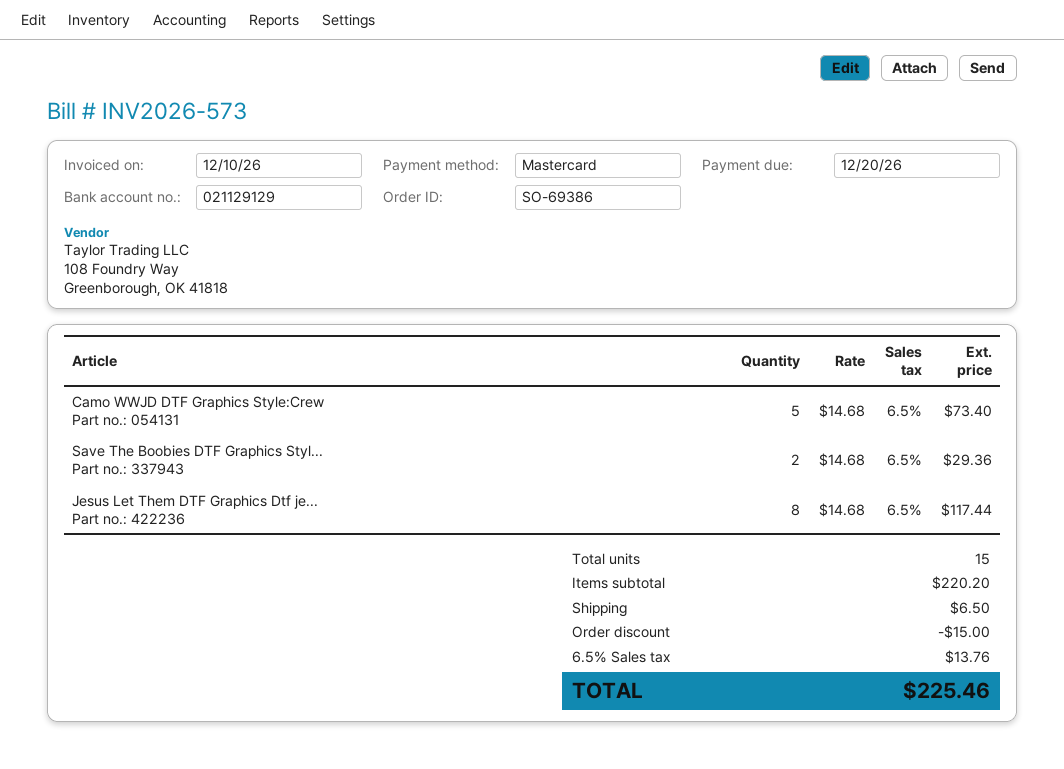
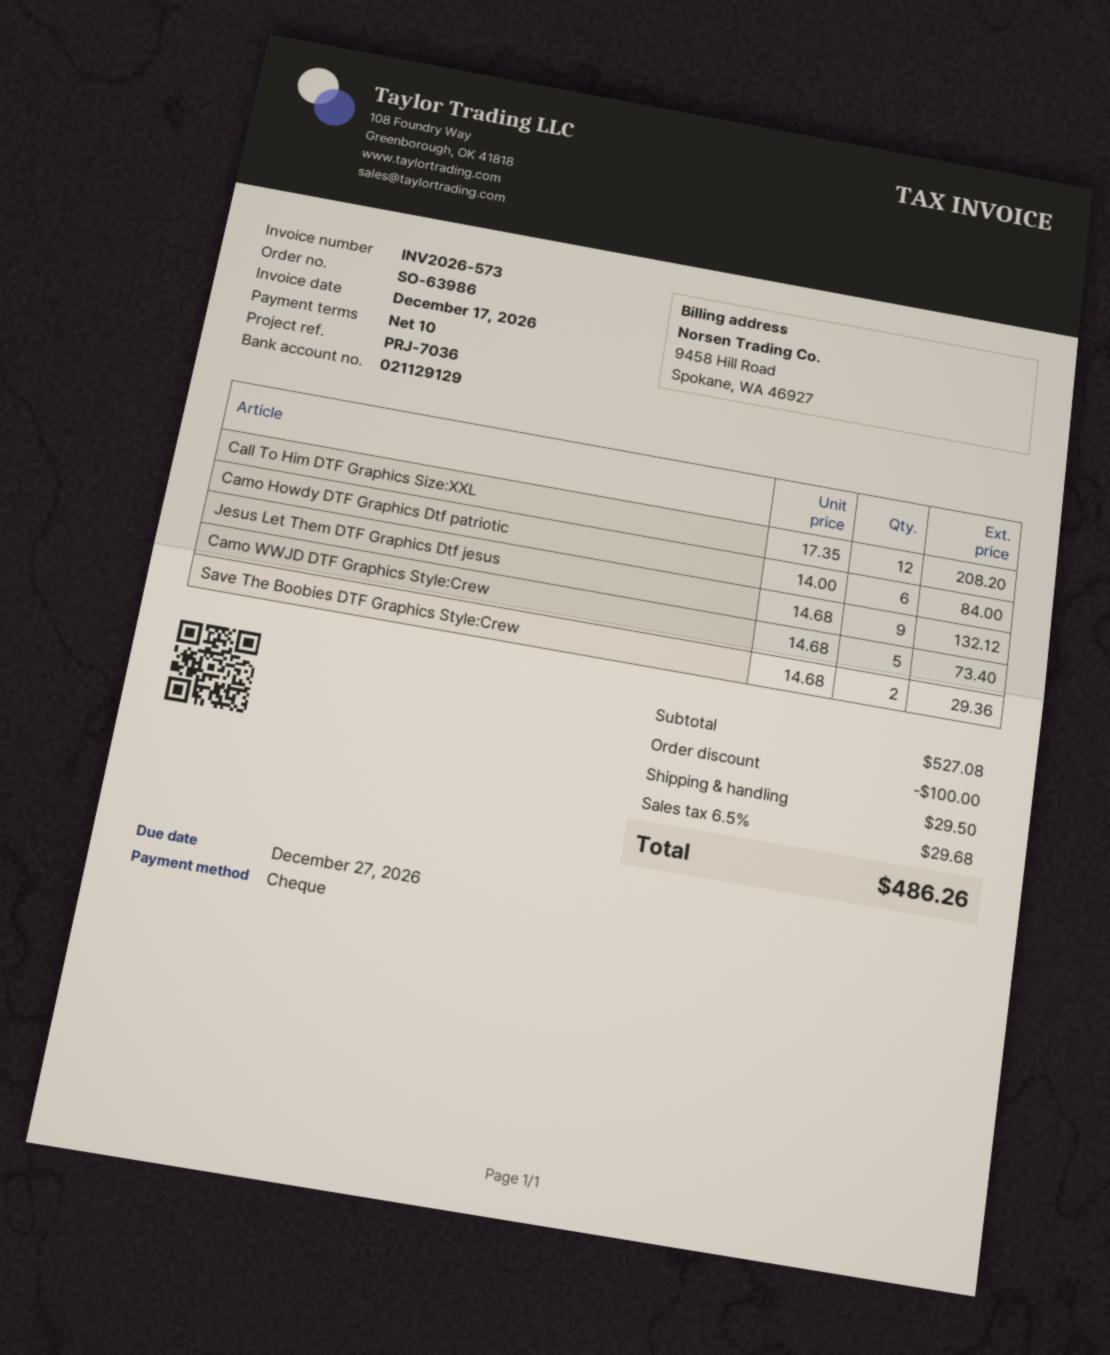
order number: SO-69386 -> SO-63986
invoice date: 2026-12-10 -> 2026-12-17
due date: 2026-12-20 -> 2026-12-27
payment method: Mastercard -> cheque
Jesus Let Them DTF Graphics Dtf je...: 8 x 14.68 = 117.44 -> 9 x 14.68 = 132.12
Call To Him DTF Graphics Size:XXL: none -> 12 x 17.35 = 208.20
Camo Howdy DTF Graphics Dtf patriotic: none -> 6 x 14.00 = 84.00
subtotal: 220.20 -> 527.08
discount: 15.00 -> 100.00
shipping: 6.50 -> 29.50
tax: 6.5% = 13.76 -> 6.5% = 29.68
total: 225.46 -> 486.26

